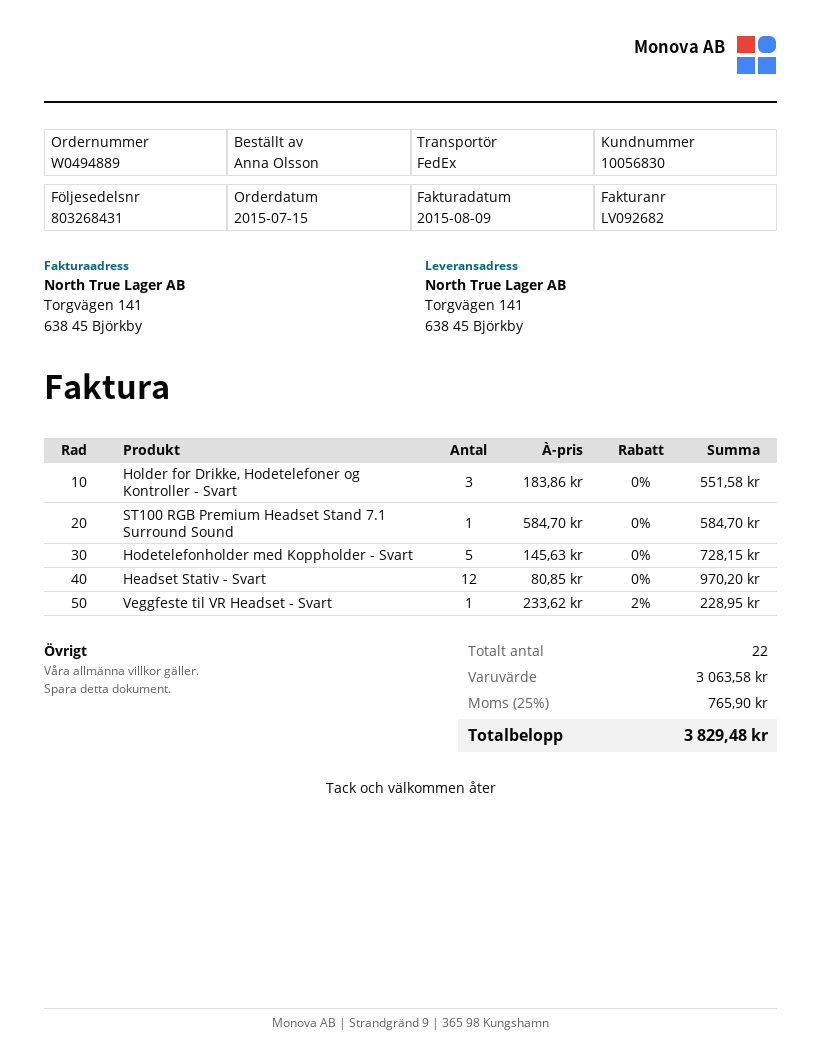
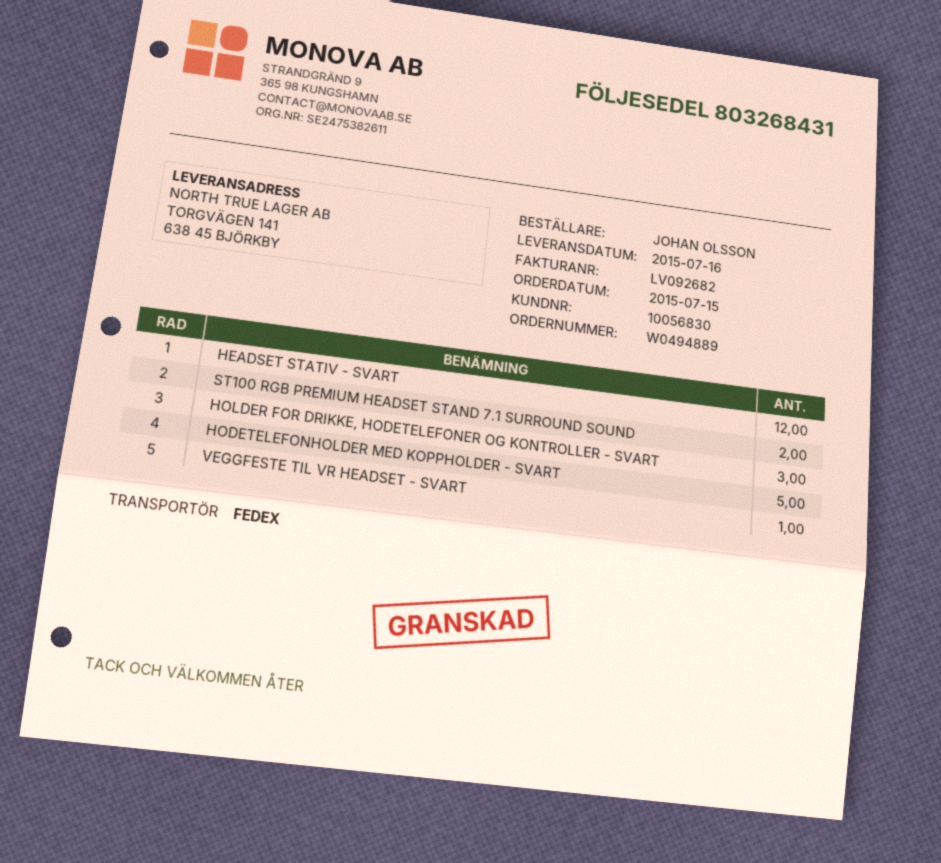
ordered by: Anna Olsson -> JOHAN OLSSON
ST100 RGB Premium Headset Stand 7.1 Surround Sound: 1 -> 2

